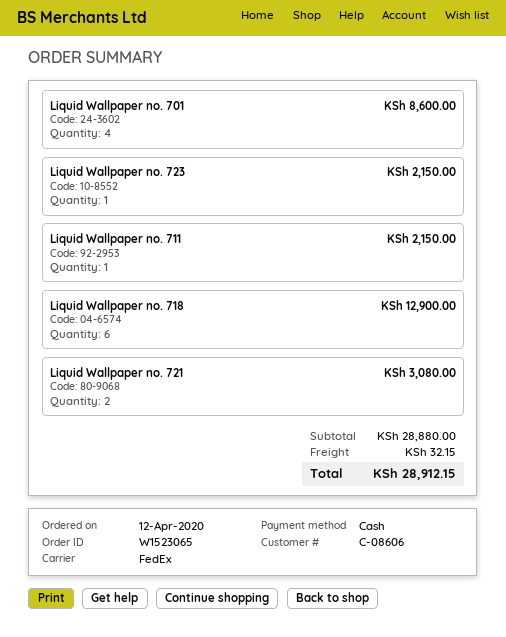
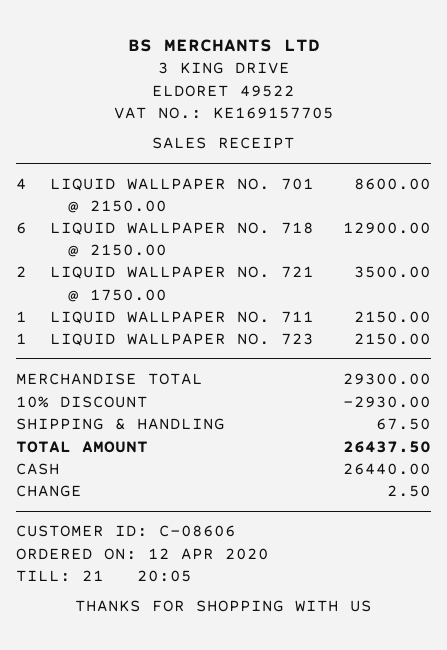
Liquid Wallpaper no. 721: 2 for 3080.00 -> 2 for 3500.00
subtotal: 28880.00 -> 29300.00
discount: none -> 10% = 2930.00
shipping: 32.15 -> 67.50
total: 28912.15 -> 26437.50

